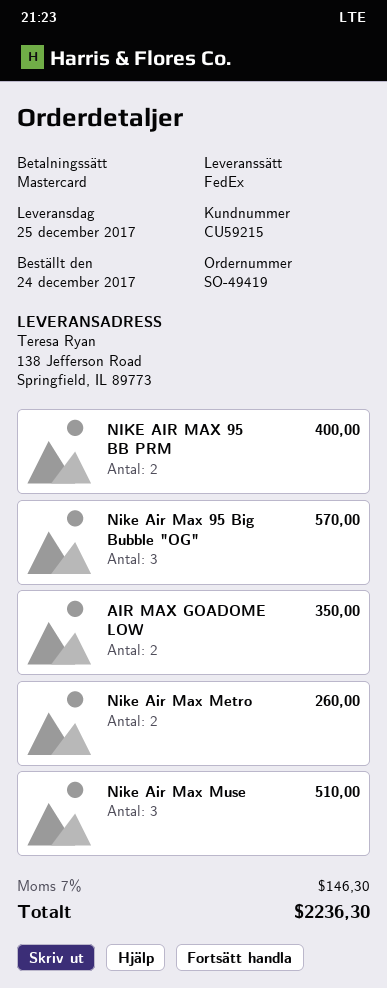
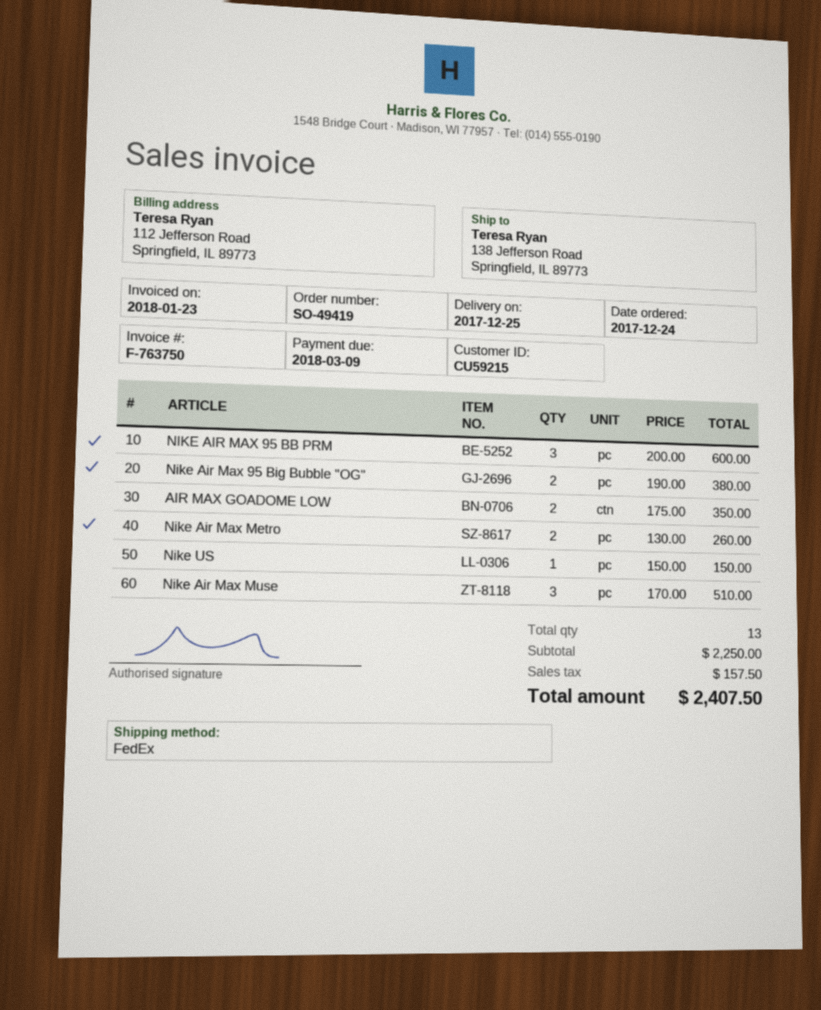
NIKE AIR MAX 95 BB PRM: 2 for 400.00 -> 3 for 600.00
Nike Air Max 95 Big Bubble "OG": 3 for 570.00 -> 2 for 380.00
Nike US: none -> 1 for 150.00
tax: 146.30 -> 157.50
total: 2236.30 -> 2407.50

